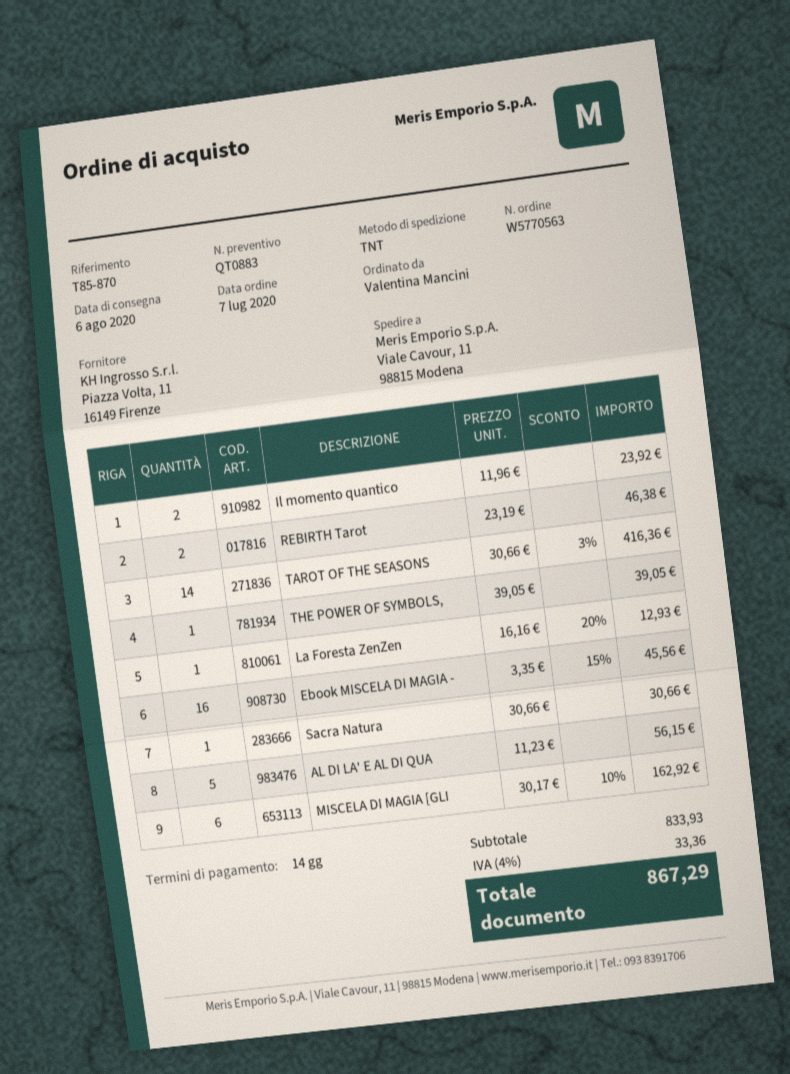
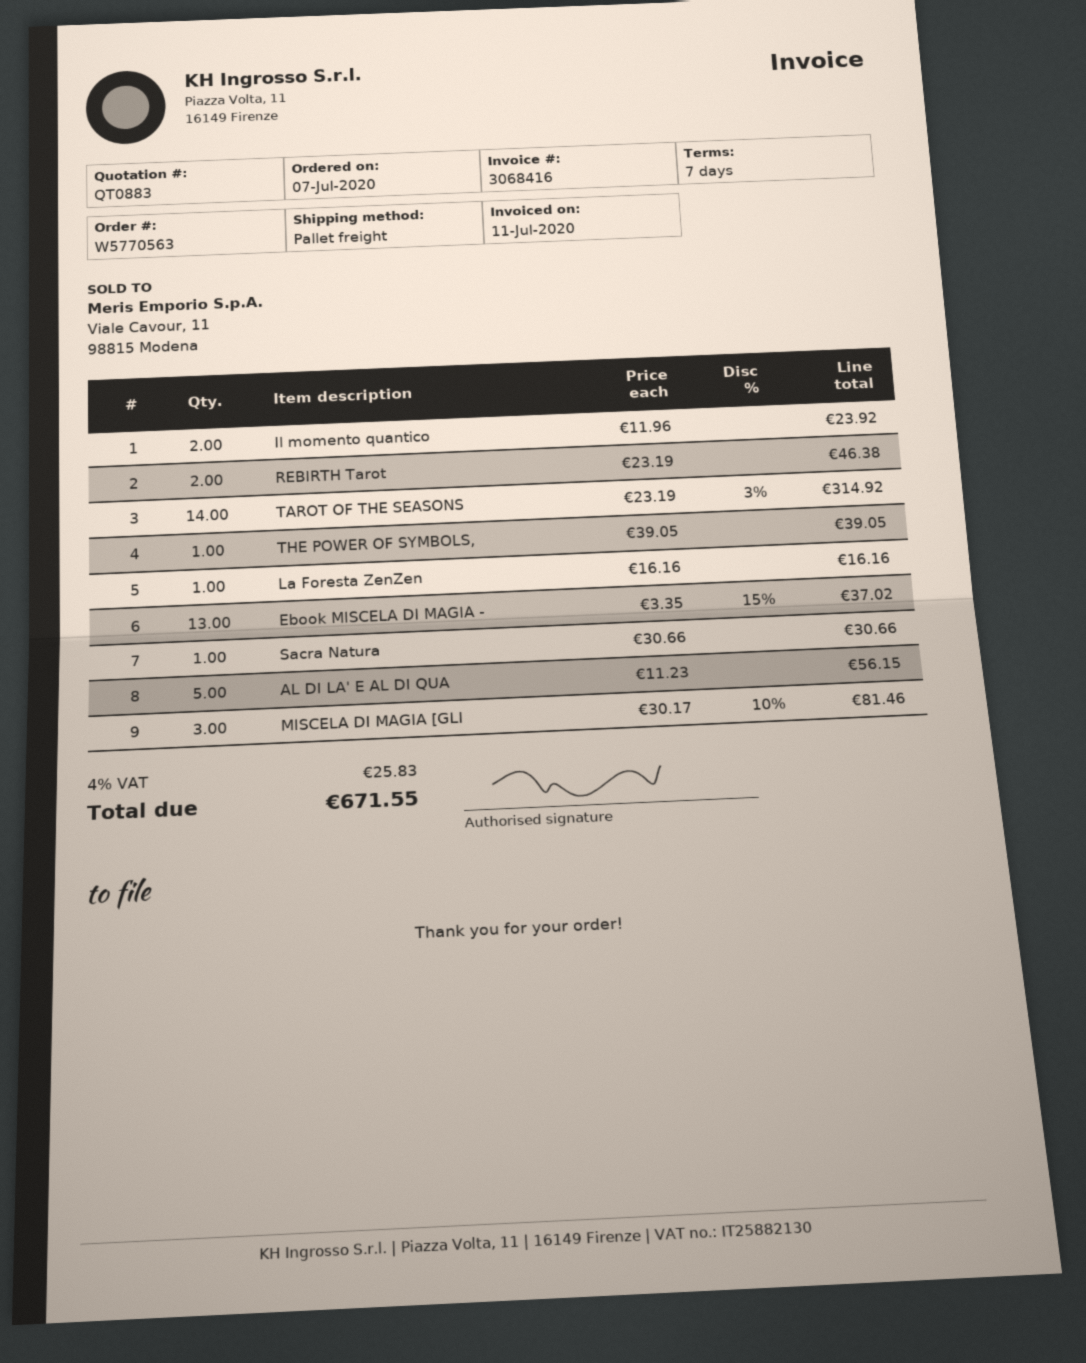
payment terms: 14 days -> 7 days
shipping method: TNT -> pallet freight
TAROT OF THE SEASONS: 14 x 30.66 - 3% = 416.36 -> 14 x 23.19 - 3% = 314.92
La Foresta ZenZen: 1 x 16.16 - 20% = 12.93 -> 1 x 16.16 = 16.16
Ebook MISCELA DI MAGIA -: 16 x 3.35 - 15% = 45.56 -> 13 x 3.35 - 15% = 37.02
MISCELA DI MAGIA [GLI: 6 x 30.17 - 10% = 162.92 -> 3 x 30.17 - 10% = 81.46
tax: 4% = 33.36 -> 4% = 25.83
total: 867.29 -> 671.55

